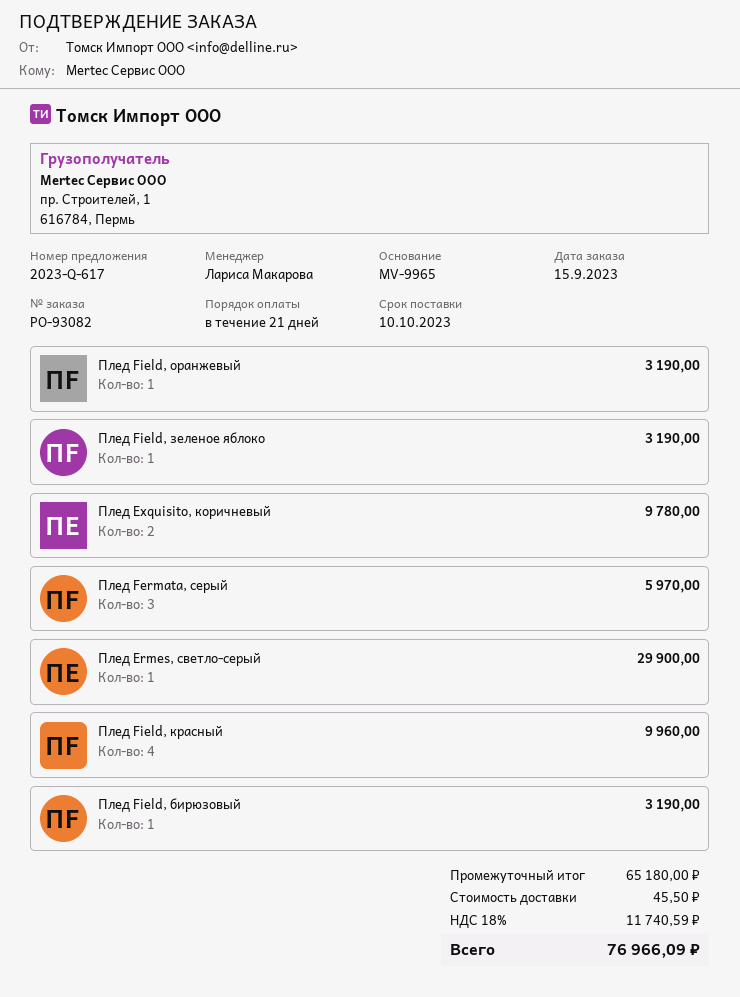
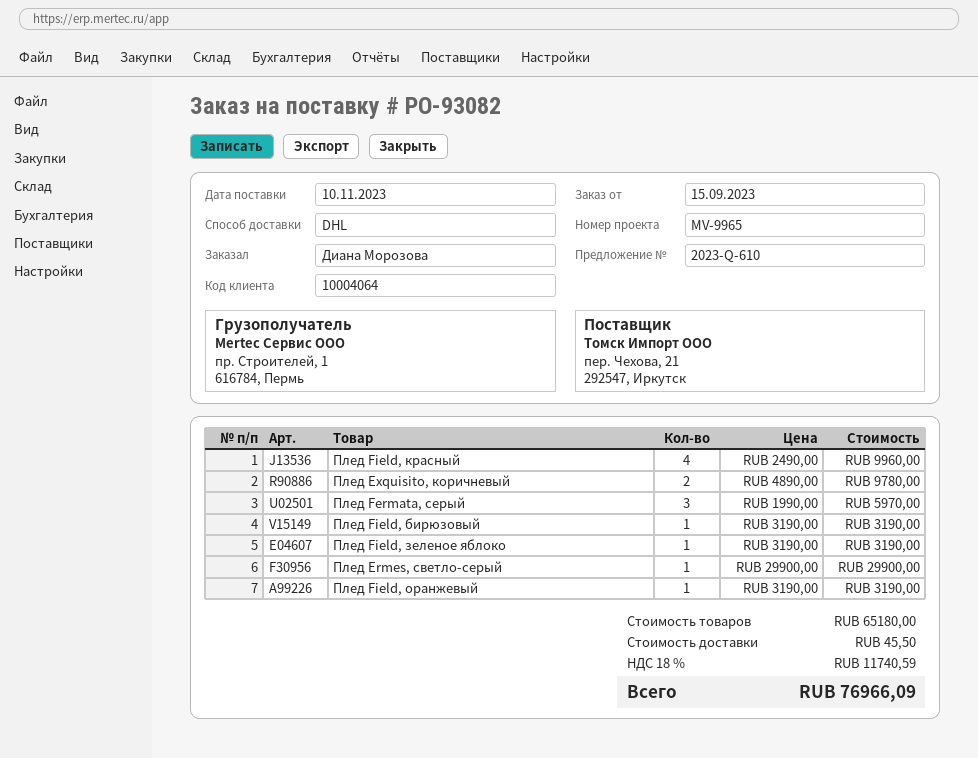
quote number: 2023-Q-617 -> 2023-Q-610
delivery date: 2023-10-10 -> 2023-11-10

